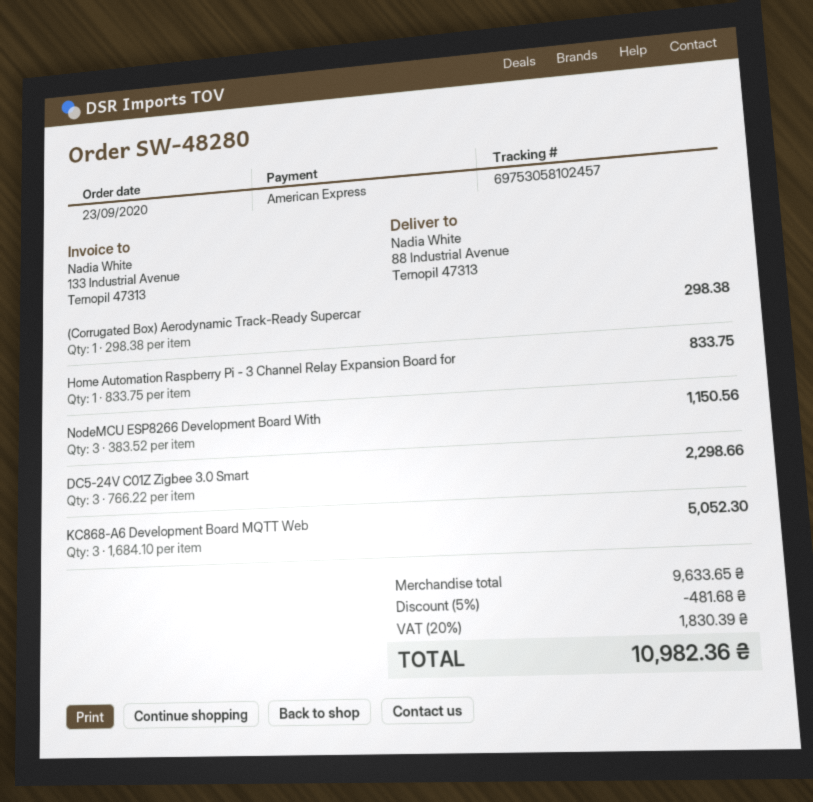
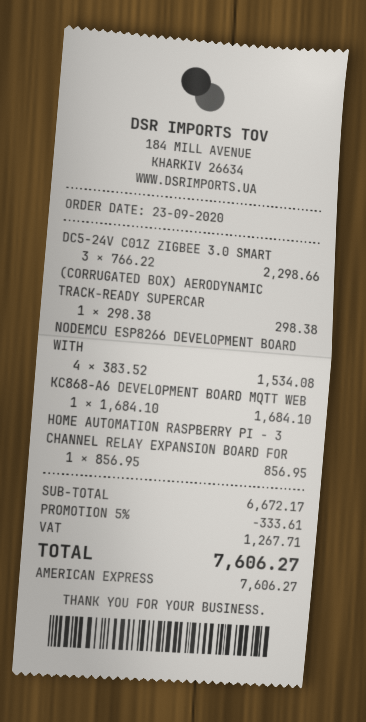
Home Automation Raspberry Pi - 3 Channel Relay Expansion Board for: 1 x 833.75 = 833.75 -> 1 x 856.95 = 856.95
NodeMCU ESP8266 Development Board With: 3 x 383.52 = 1150.56 -> 4 x 383.52 = 1534.08
KC868-A6 Development Board MQTT Web: 3 x 1684.10 = 5052.30 -> 1 x 1684.10 = 1684.10
subtotal: 9633.65 -> 6672.17
discount: 5% = 481.68 -> 5% = 333.61
tax: 1830.39 -> 1267.71
total: 10982.36 -> 7606.27

